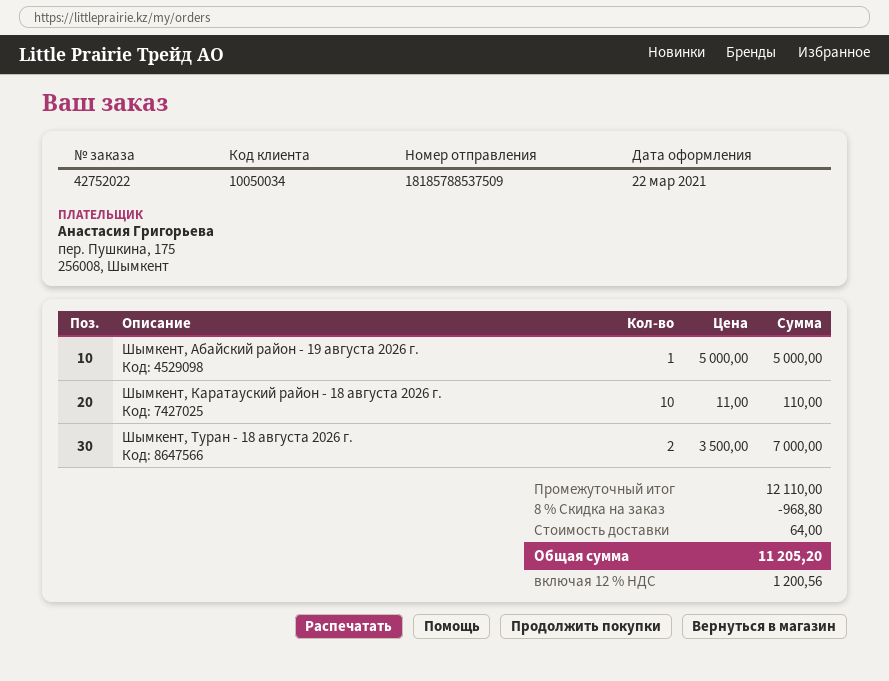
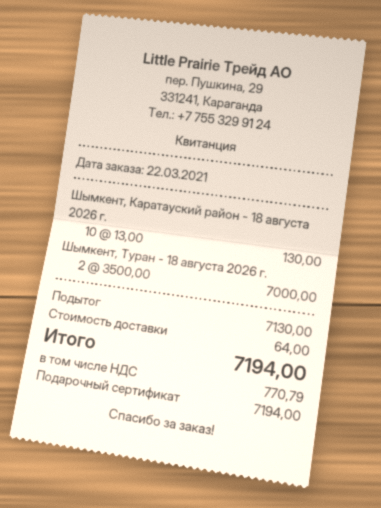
Шымкент, Абайский район - 19 августа 2026 г.: 1 x 5000.00 = 5000.00 -> none
Шымкент, Каратауский район - 18 августа 2026 г.: 10 x 11.00 = 110.00 -> 10 x 13.00 = 130.00
subtotal: 12110.00 -> 7130.00
discount: 8% = 968.80 -> none
tax: 1200.56 -> 770.79
total: 11205.20 -> 7194.00

